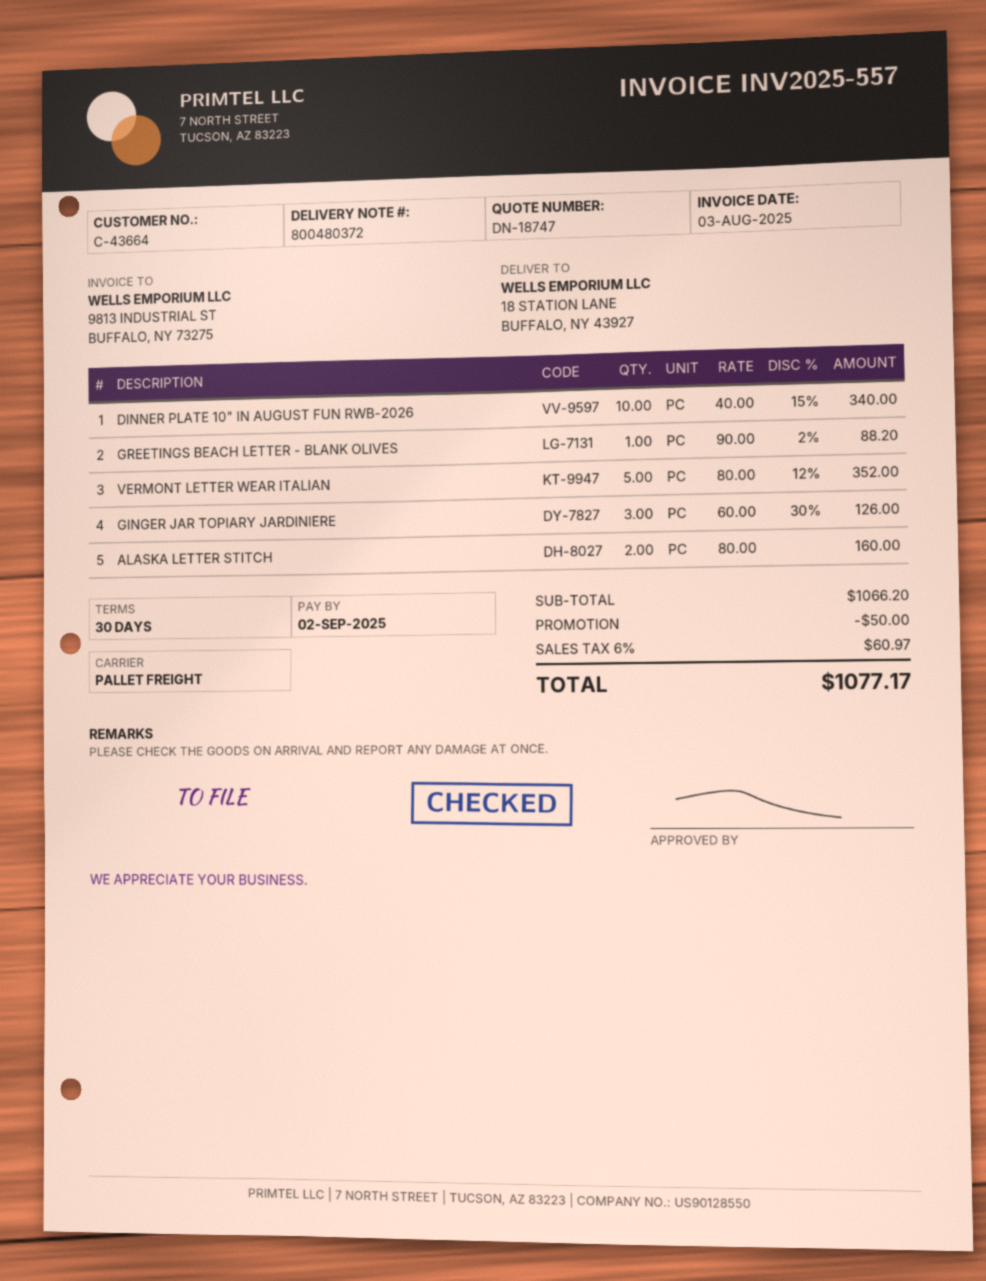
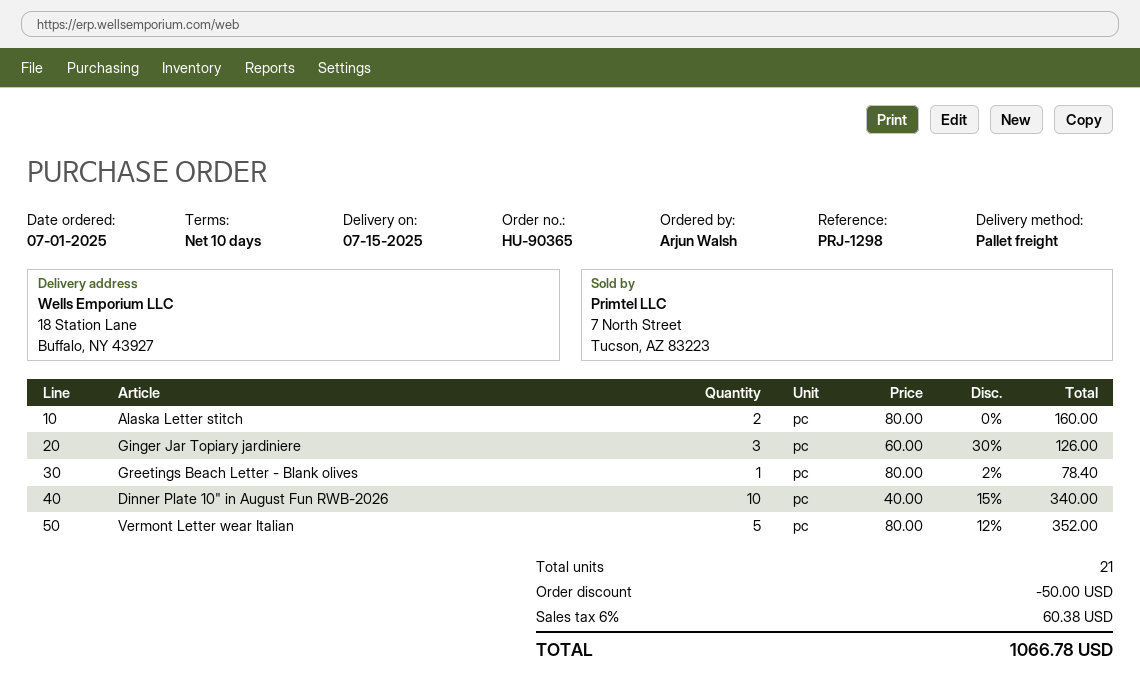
payment terms: 30 days -> 10 days
GREETINGS BEACH LETTER - BLANK OLIVES: 1 x 90.00 - 2% = 88.20 -> 1 x 80.00 - 2% = 78.40
tax: 6% = 60.97 -> 6% = 60.38
total: 1077.17 -> 1066.78

